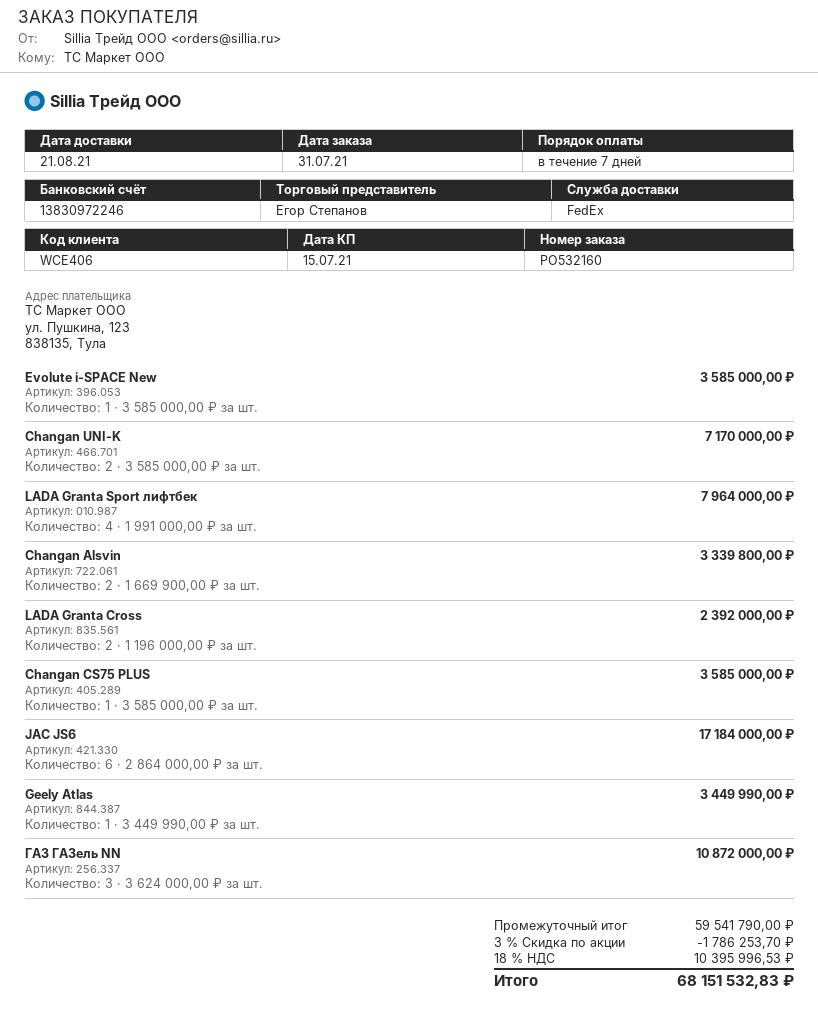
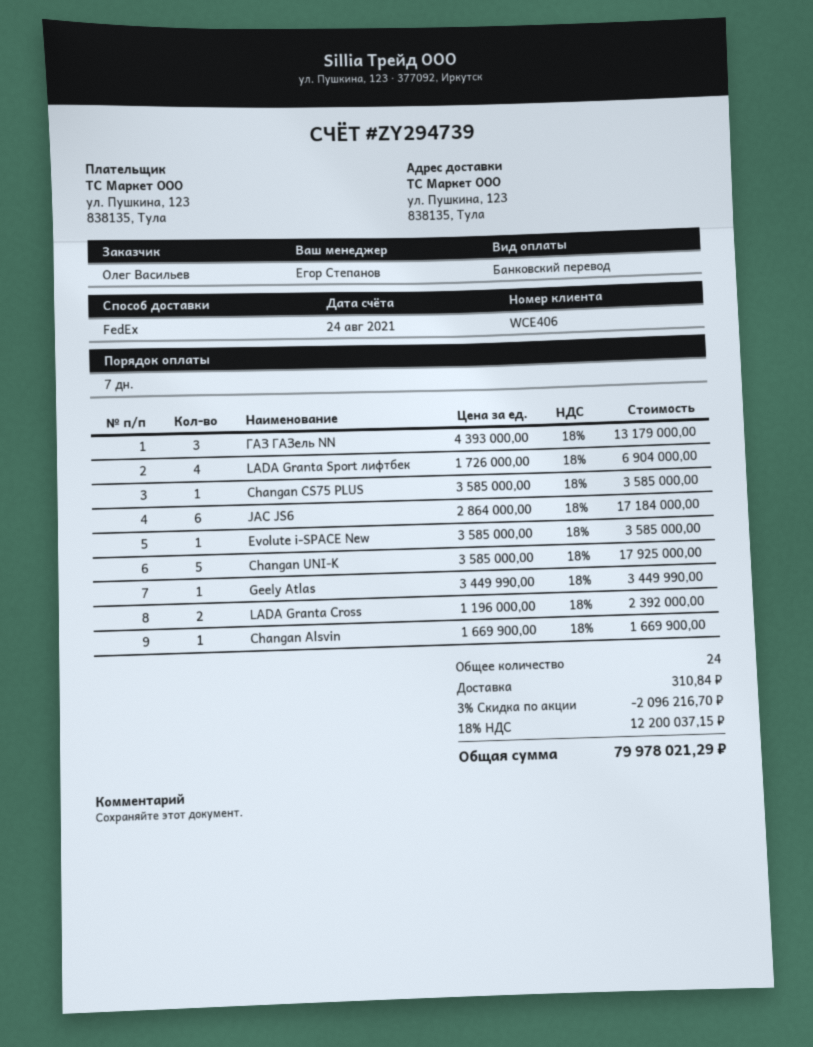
Changan UNI-K: 2 x 3585000.00 = 7170000.00 -> 5 x 3585000.00 = 17925000.00
LADA Granta Sport лифтбек: 4 x 1991000.00 = 7964000.00 -> 4 x 1726000.00 = 6904000.00
Changan Alsvin: 2 x 1669900.00 = 3339800.00 -> 1 x 1669900.00 = 1669900.00
ГАЗ ГАЗель NN: 3 x 3624000.00 = 10872000.00 -> 3 x 4393000.00 = 13179000.00
discount: 3% = 1786253.70 -> 3% = 2096216.70
shipping: none -> 310.84
tax: 18% = 10395996.53 -> 18% = 12200037.15
total: 68151532.83 -> 79978021.29

